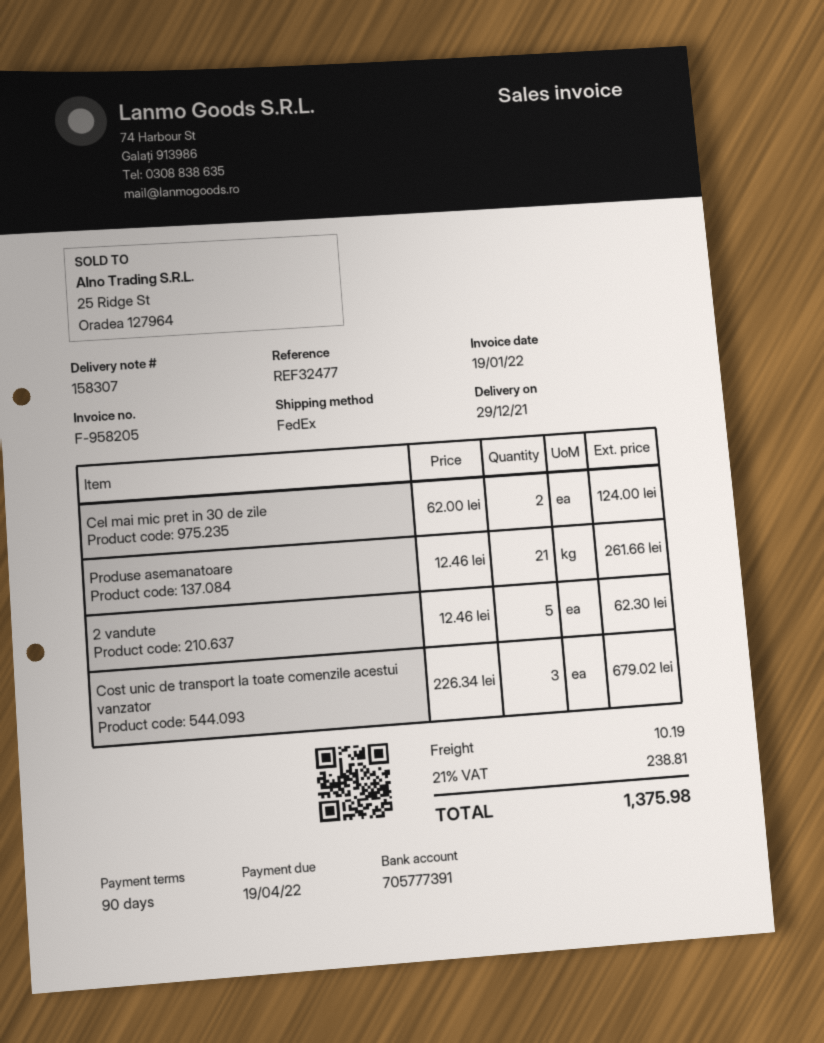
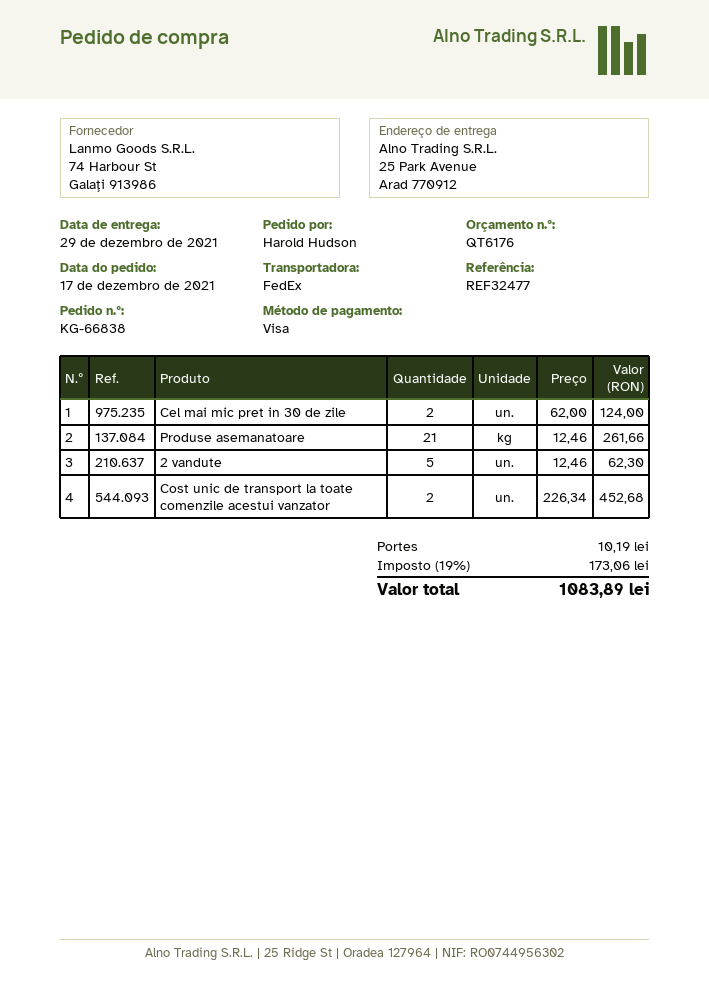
Cost unic de transport la toate comenzile acestui vanzator: 3 x 226.34 = 679.02 -> 2 x 226.34 = 452.68
tax: 21% = 238.81 -> 19% = 173.06
total: 1375.98 -> 1083.89

